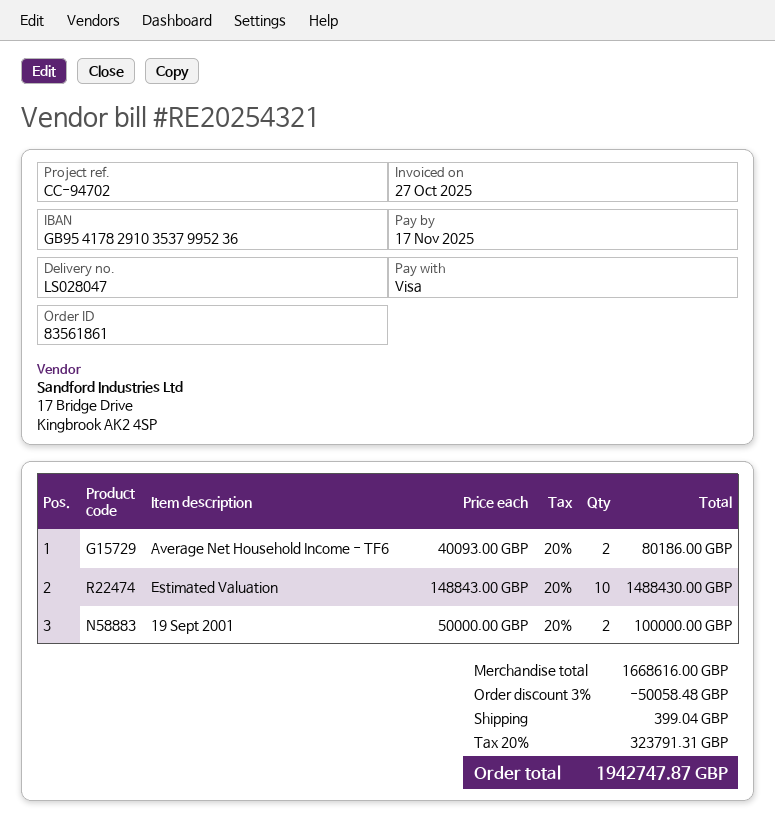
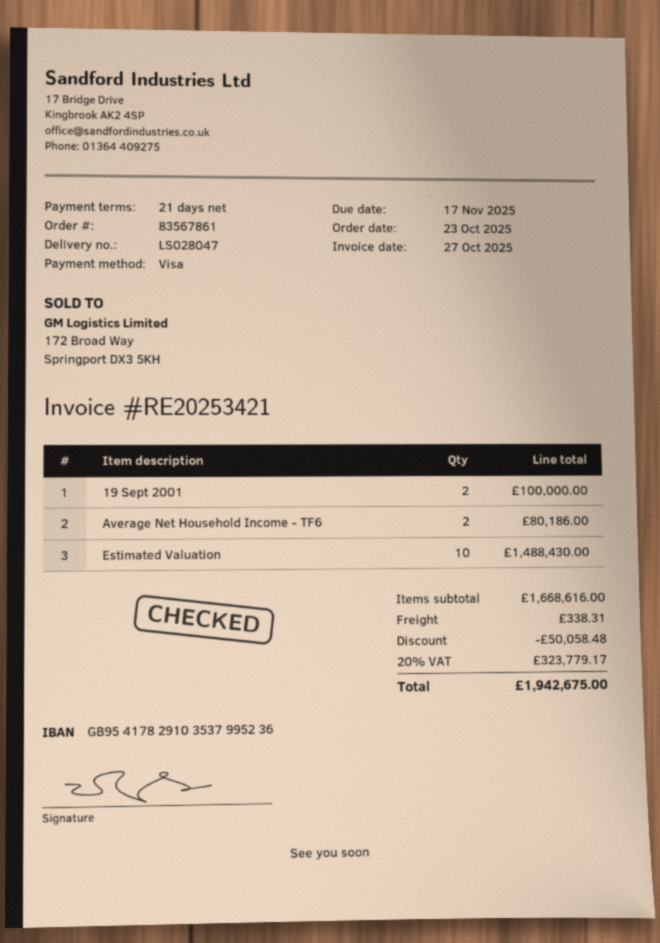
order number: 83561861 -> 83567861
invoice number: RE20254321 -> RE20253421
shipping: 399.04 -> 338.31
tax: 20% = 323791.31 -> 20% = 323779.17
total: 1942747.87 -> 1942675.00

